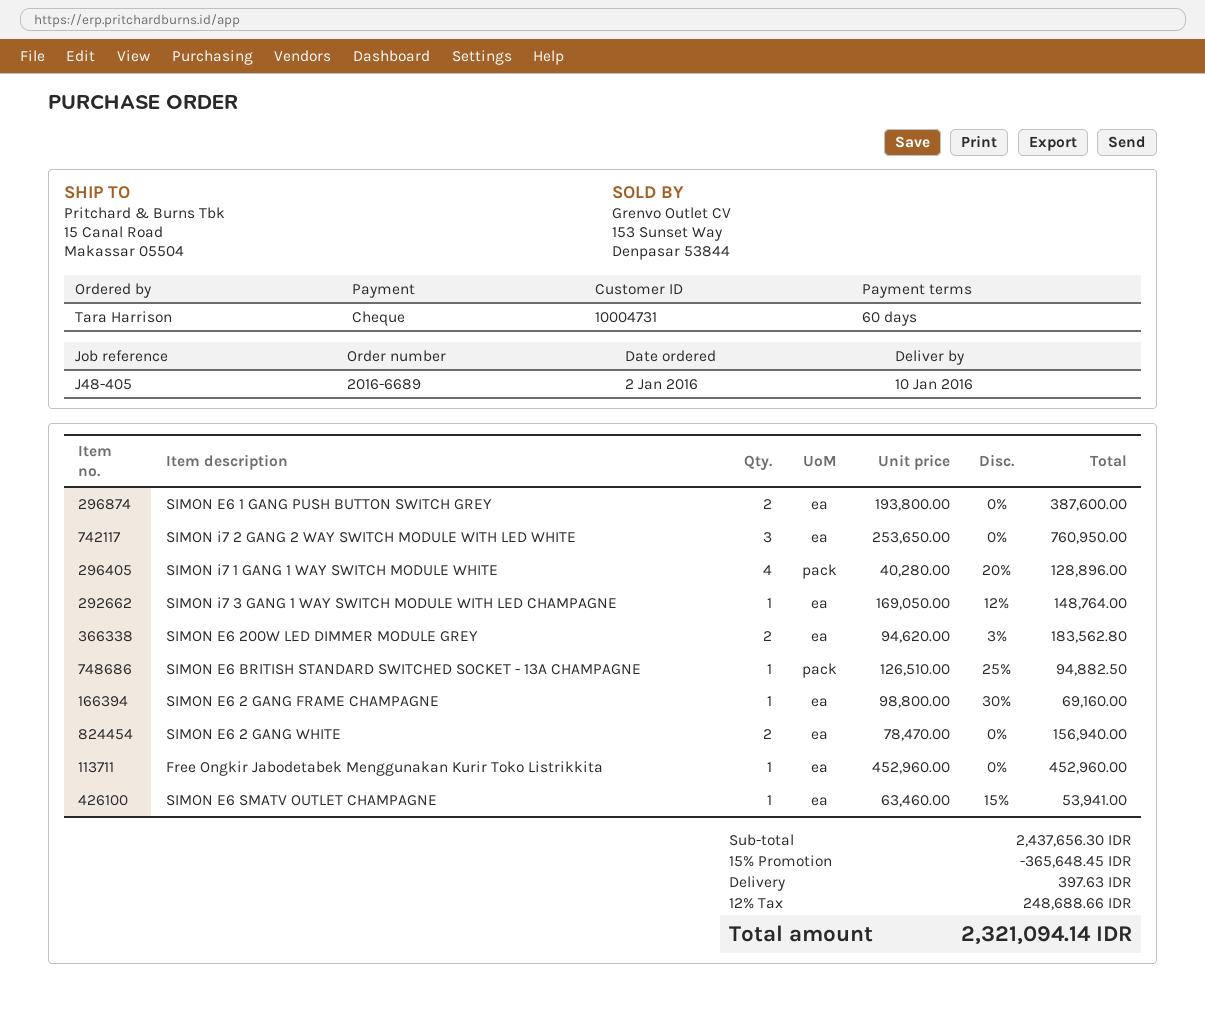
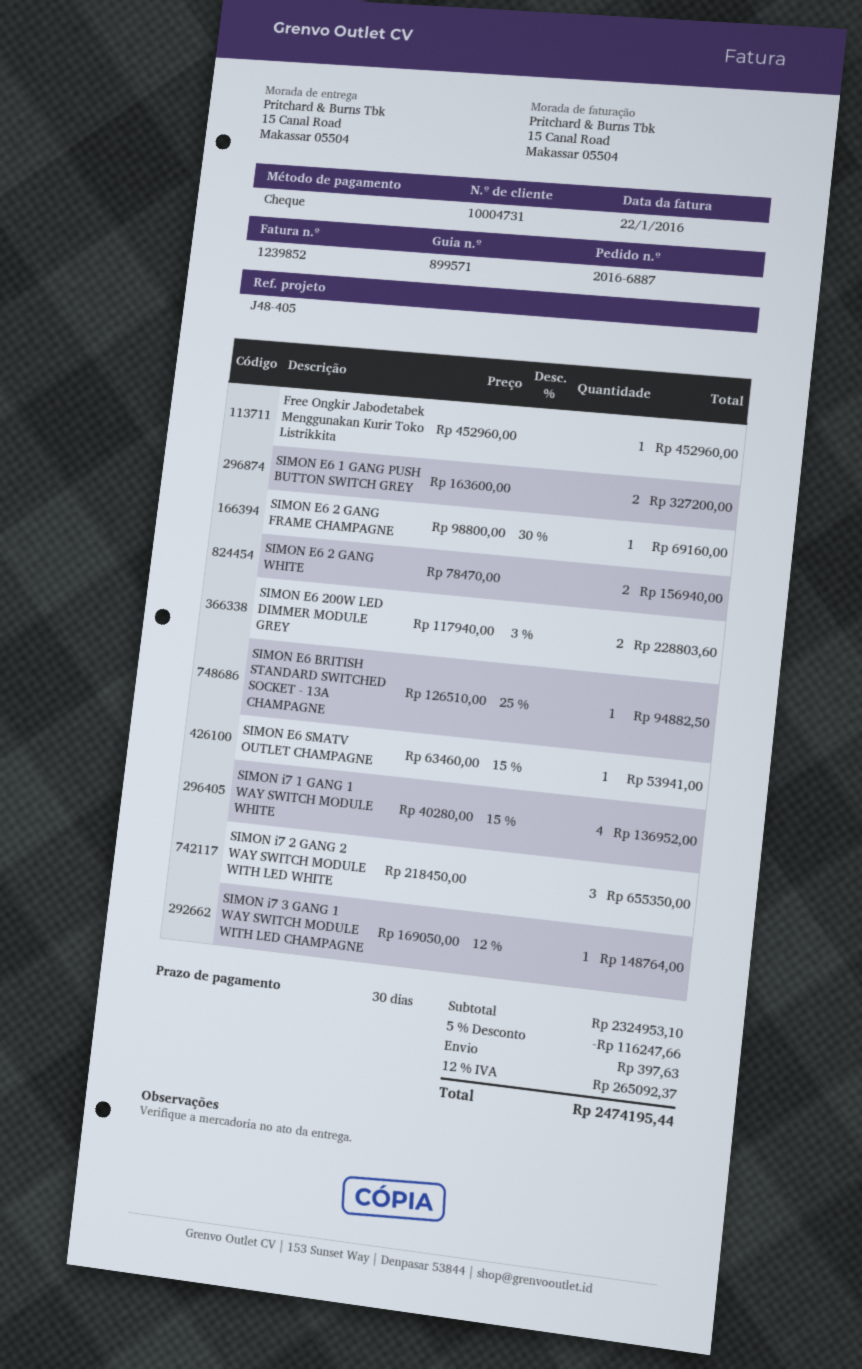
order number: 2016-6689 -> 2016-6887
payment terms: 60 days -> 30 days
SIMON E6 1 GANG PUSH BUTTON SWITCH GREY: 2 x 193800.00 = 387600.00 -> 2 x 163600.00 = 327200.00
SIMON i7 2 GANG 2 WAY SWITCH MODULE WITH LED WHITE: 3 x 253650.00 = 760950.00 -> 3 x 218450.00 = 655350.00
SIMON i7 1 GANG 1 WAY SWITCH MODULE WHITE: 4 x 40280.00 - 20% = 128896.00 -> 4 x 40280.00 - 15% = 136952.00
SIMON E6 200W LED DIMMER MODULE GREY: 2 x 94620.00 - 3% = 183562.80 -> 2 x 117940.00 - 3% = 228803.60
subtotal: 2437656.30 -> 2324953.10
discount: 15% = 365648.45 -> 5% = 116247.66
tax: 12% = 248688.66 -> 12% = 265092.37
total: 2321094.14 -> 2474195.44

